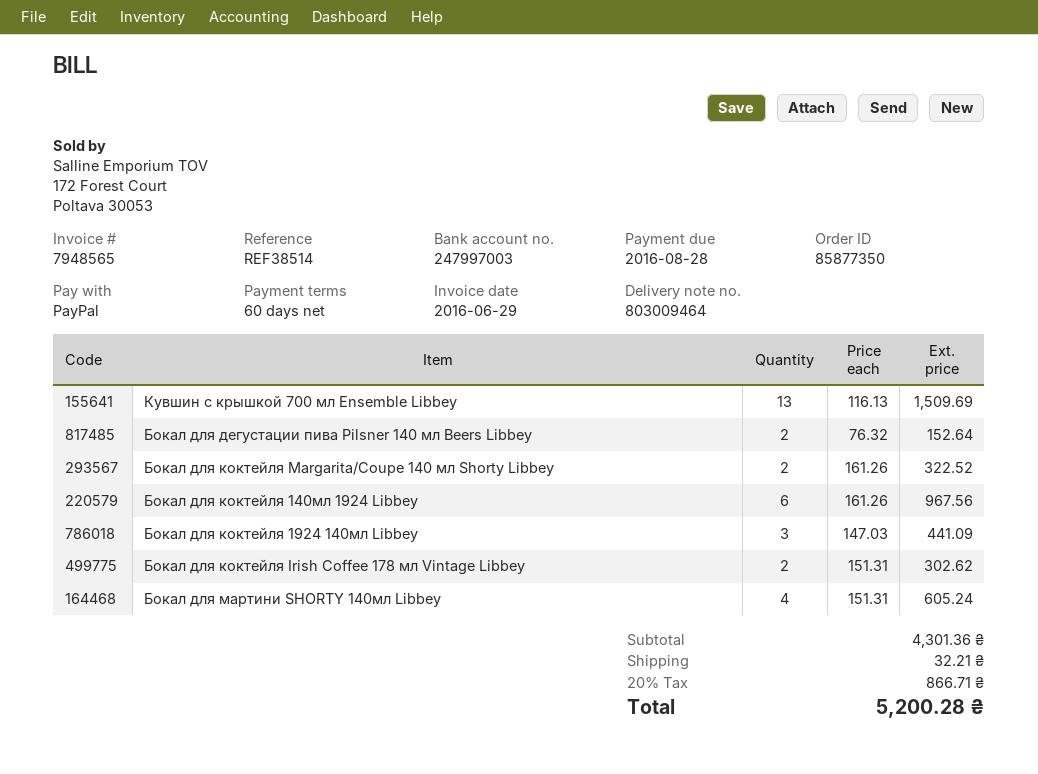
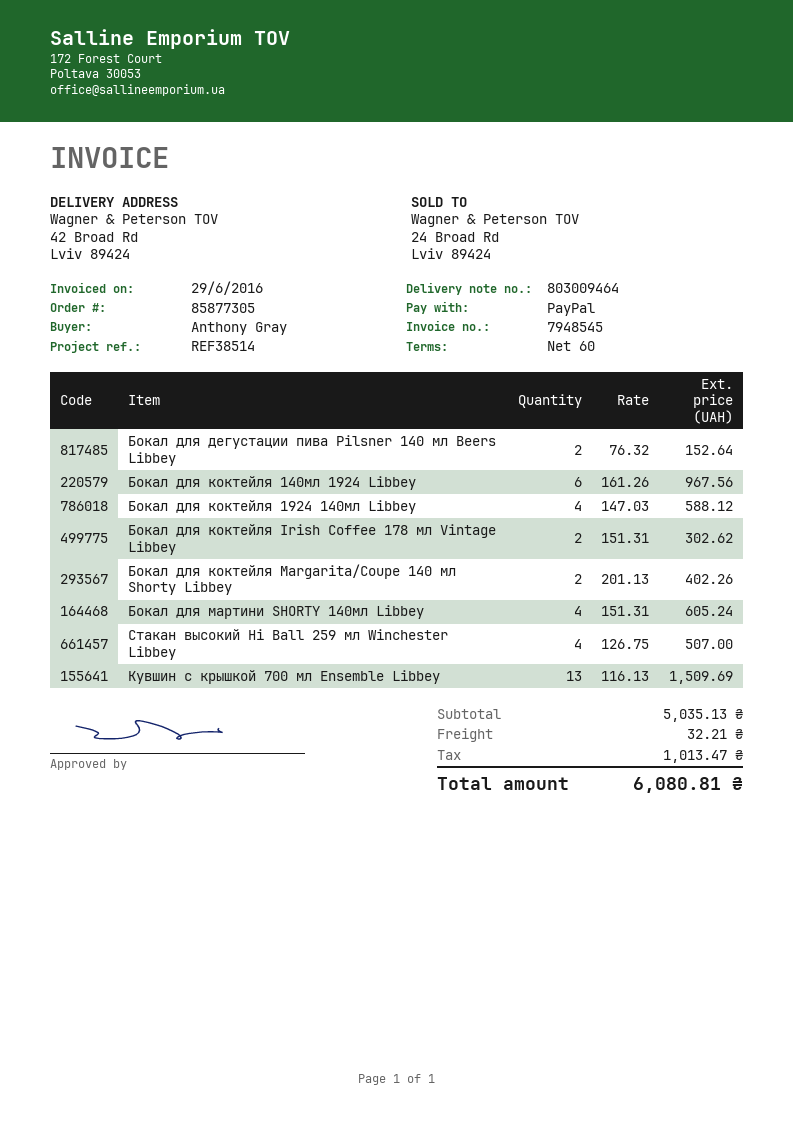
order number: 85877350 -> 85877305
invoice number: 7948565 -> 7948545
Бокал для коктейля Margarita/Coupe 140 мл Shorty Libbey: 2 x 161.26 = 322.52 -> 2 x 201.13 = 402.26
Бокал для коктейля 1924 140мл Libbey: 3 x 147.03 = 441.09 -> 4 x 147.03 = 588.12
Стакан высокий Hi Ball 259 мл Winchester Libbey: none -> 4 x 126.75 = 507.00
subtotal: 4301.36 -> 5035.13
tax: 866.71 -> 1013.47
total: 5200.28 -> 6080.81

